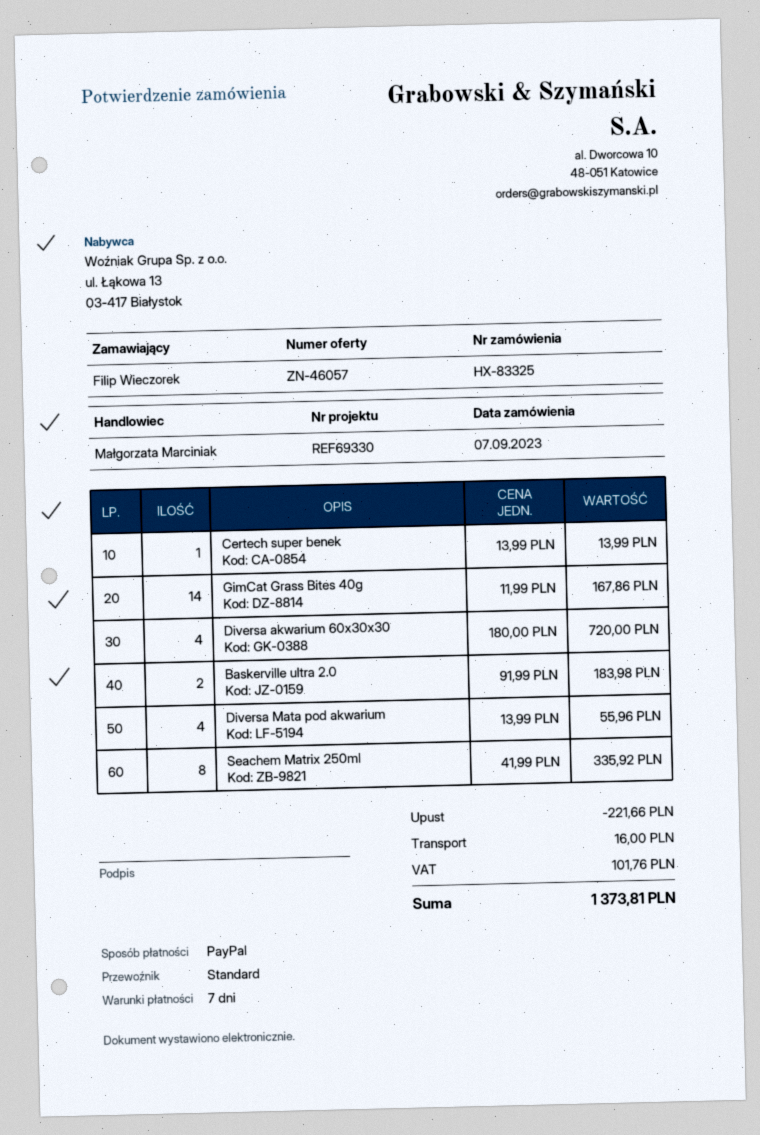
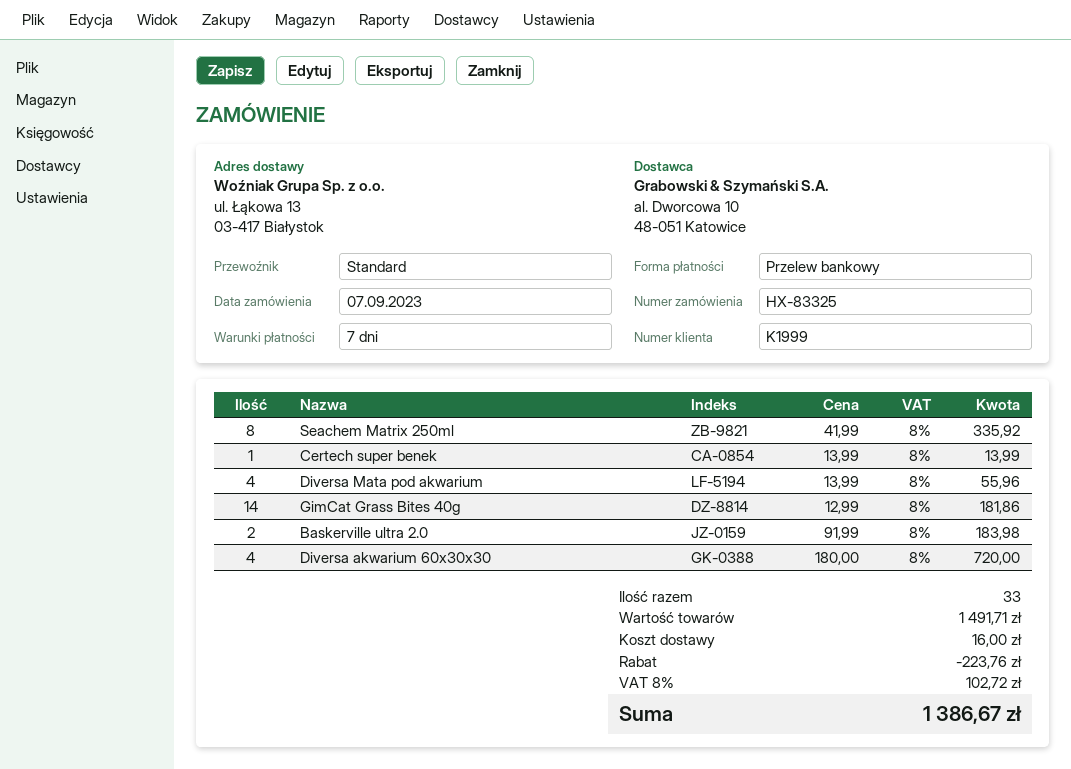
payment method: PayPal -> bank transfer
GimCat Grass Bites 40g: 14 x 11.99 = 167.86 -> 14 x 12.99 = 181.86
discount: 221.66 -> 223.76
tax: 101.76 -> 102.72
total: 1373.81 -> 1386.67

